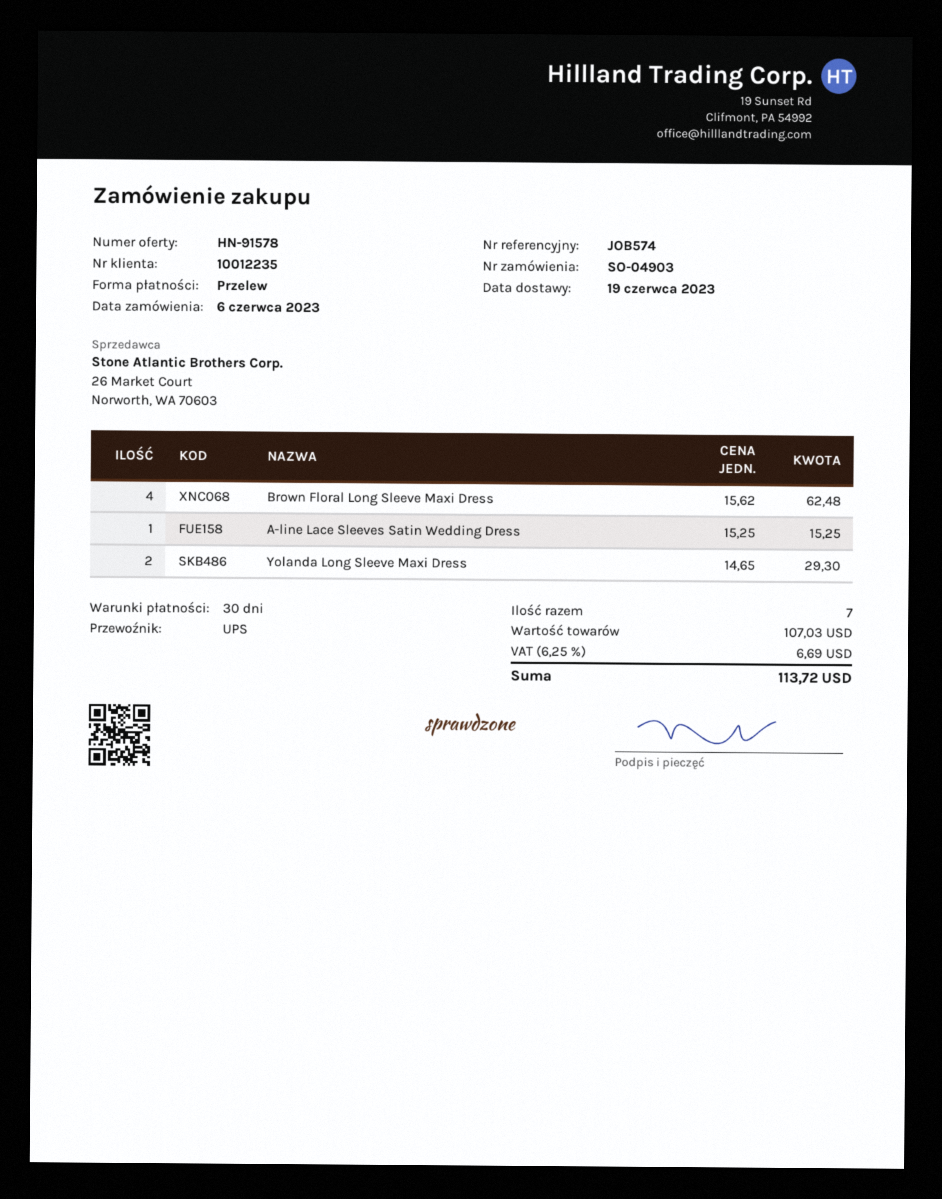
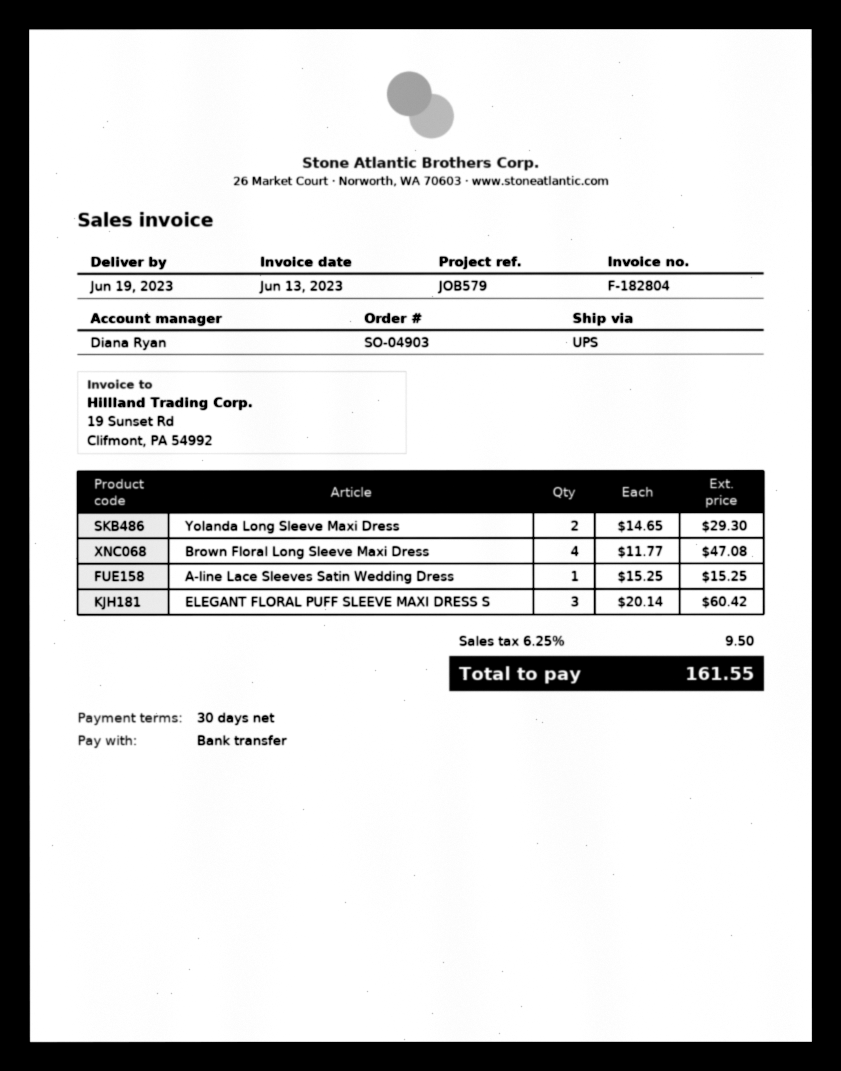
reference: JOB574 -> JOB579
Brown Floral Long Sleeve Maxi Dress: 4 x 15.62 = 62.48 -> 4 x 11.77 = 47.08
ELEGANT FLORAL PUFF SLEEVE MAXI DRESS S: none -> 3 x 20.14 = 60.42
tax: 6.25% = 6.69 -> 6.25% = 9.50
total: 113.72 -> 161.55

